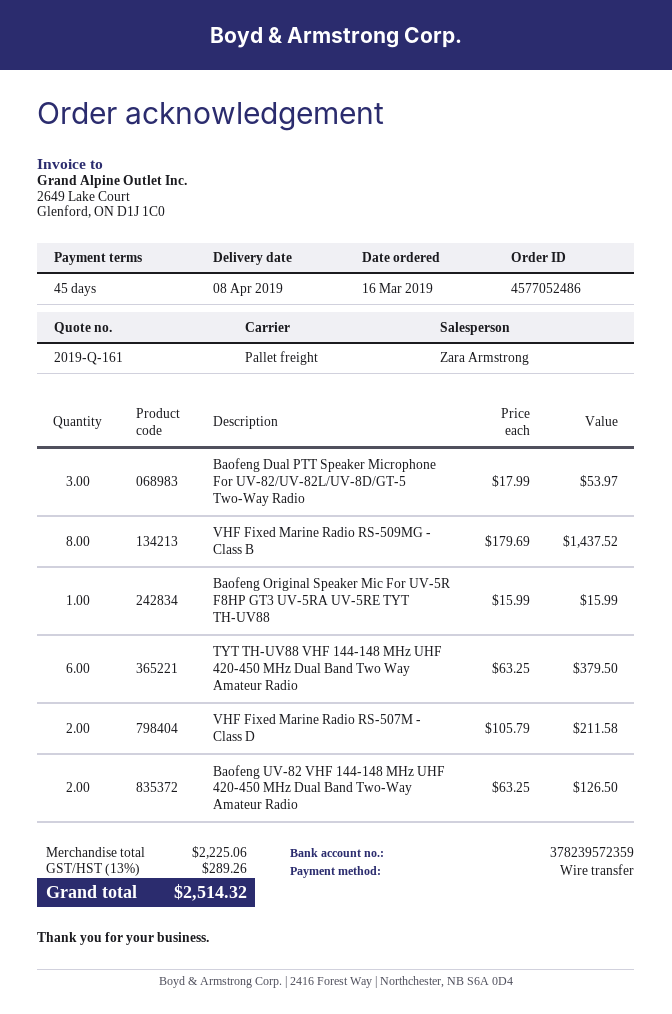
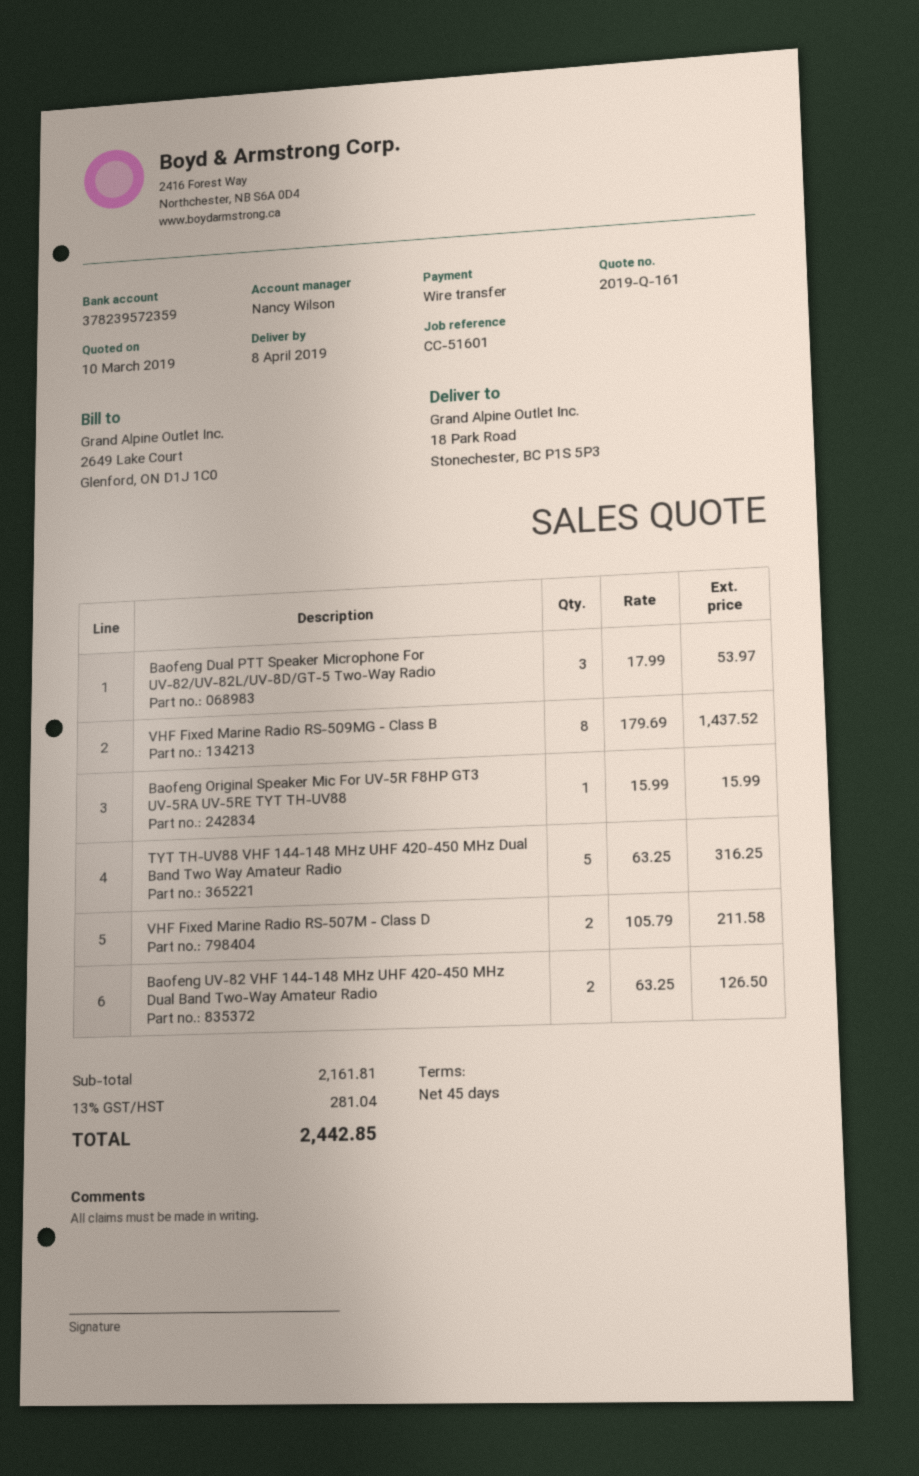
sales rep: Zara Armstrong -> Nancy Wilson
TYT TH-UV88 VHF 144-148 MHz UHF 420-450 MHz Dual Band Two Way Amateur Radio: 6 x 63.25 = 379.50 -> 5 x 63.25 = 316.25
subtotal: 2225.06 -> 2161.81
tax: 13% = 289.26 -> 13% = 281.04
total: 2514.32 -> 2442.85

